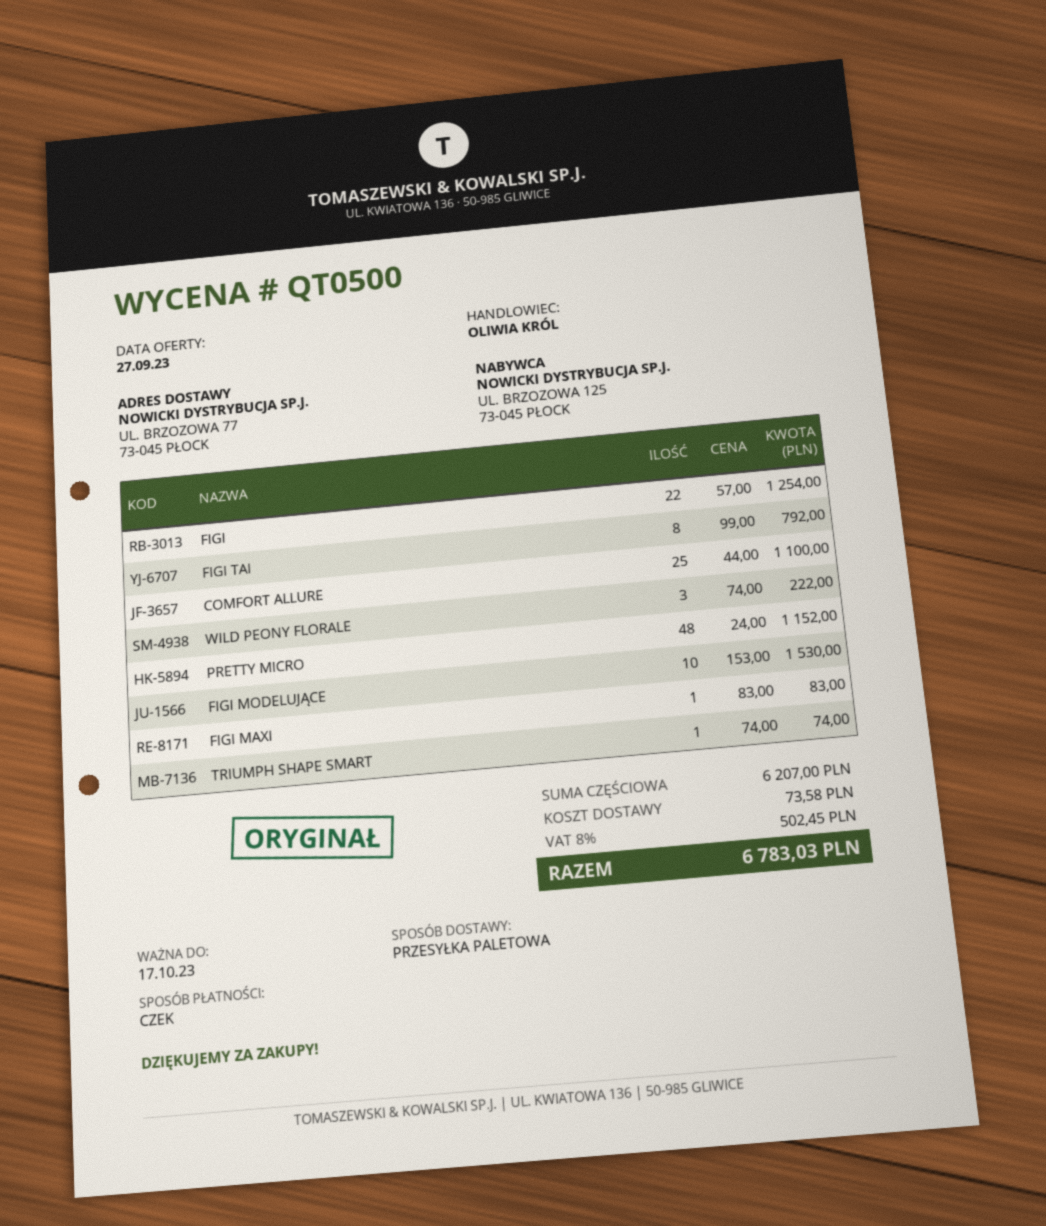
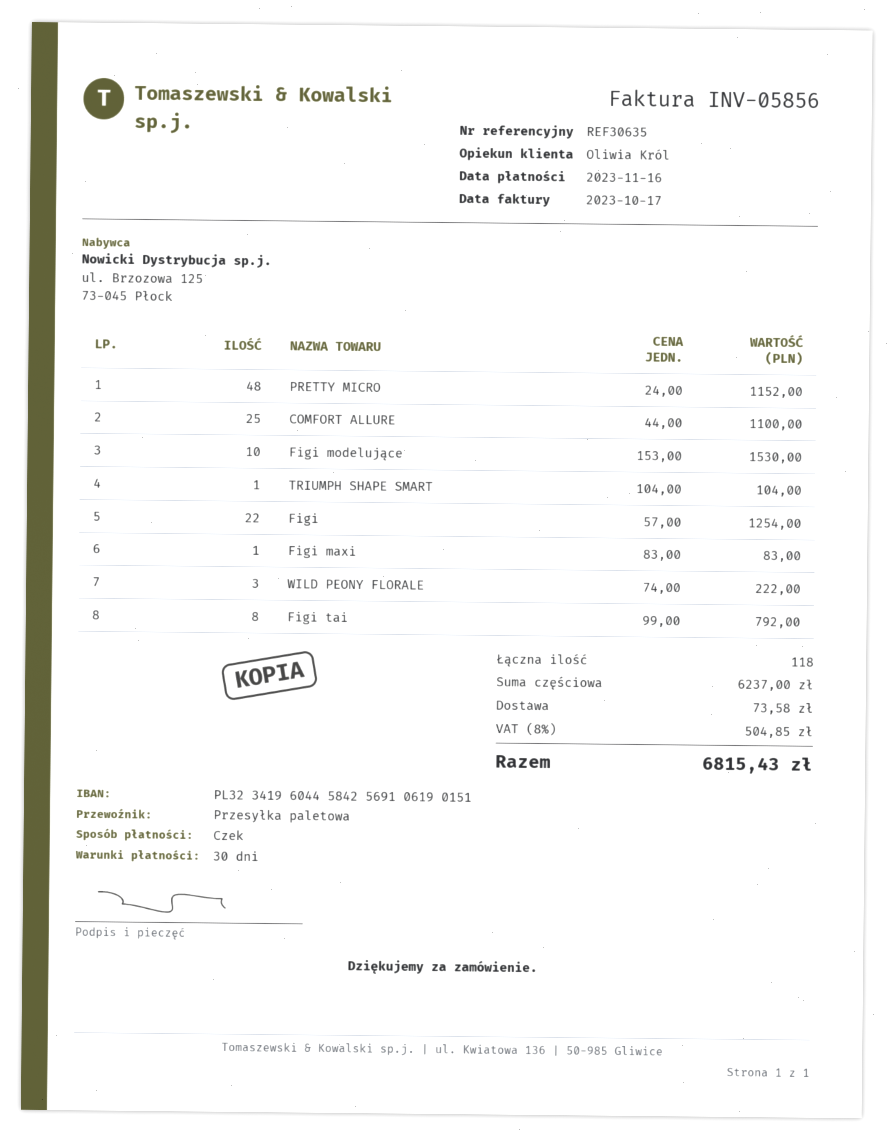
TRIUMPH SHAPE SMART: 1 x 74.00 = 74.00 -> 1 x 104.00 = 104.00
subtotal: 6207.00 -> 6237.00
tax: 8% = 502.45 -> 8% = 504.85
total: 6783.03 -> 6815.43

